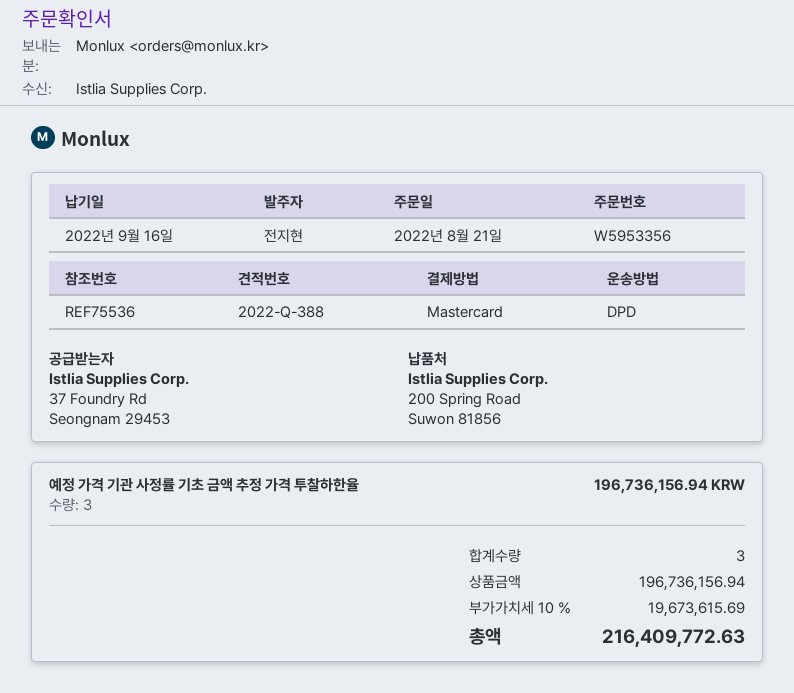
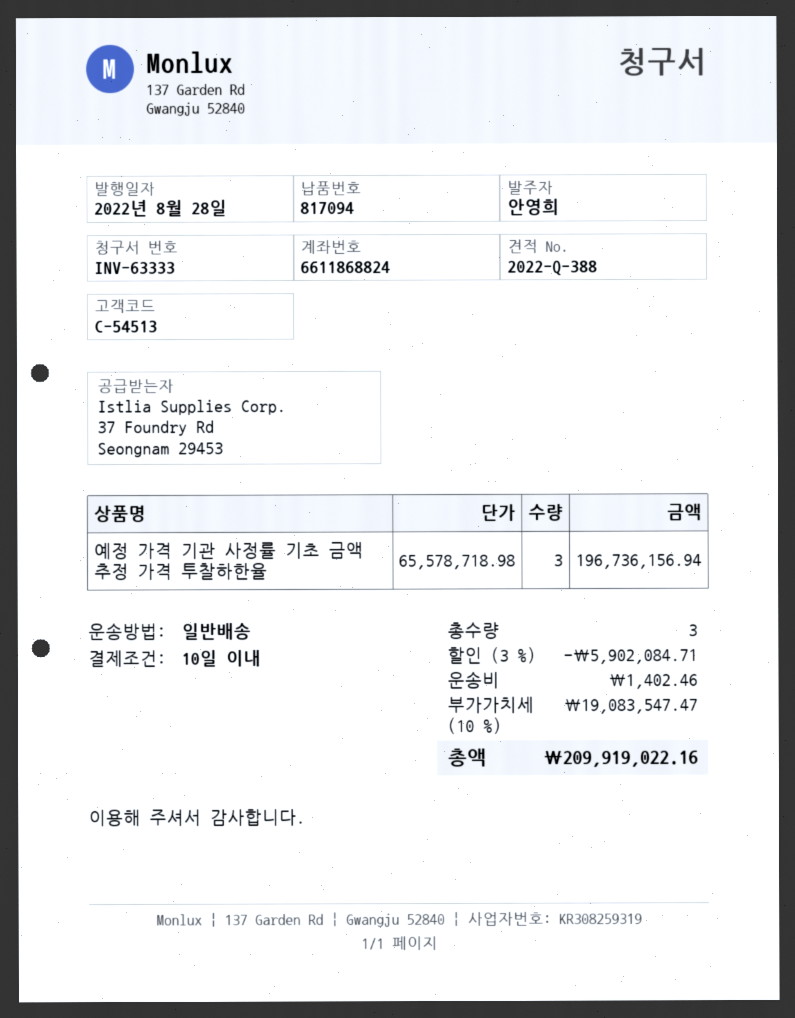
ordered by: 전지현 -> 안영희
shipping method: DPD -> standard
discount: none -> 3% = 5902084.71
shipping: none -> 1402.46
tax: 10% = 19673615.69 -> 10% = 19083547.47
total: 216409772.63 -> 209919022.16

